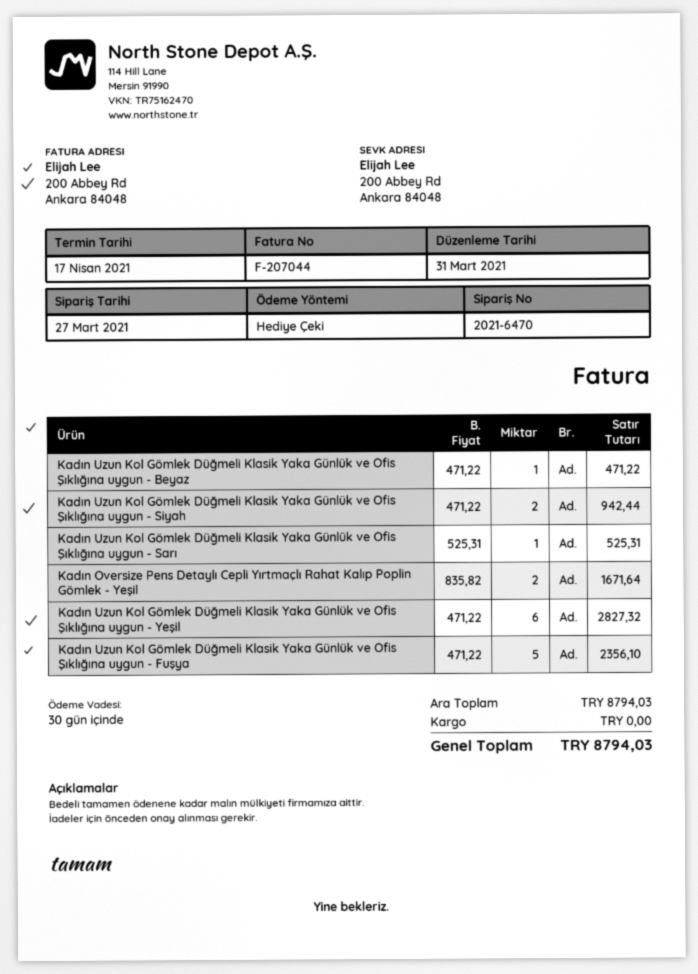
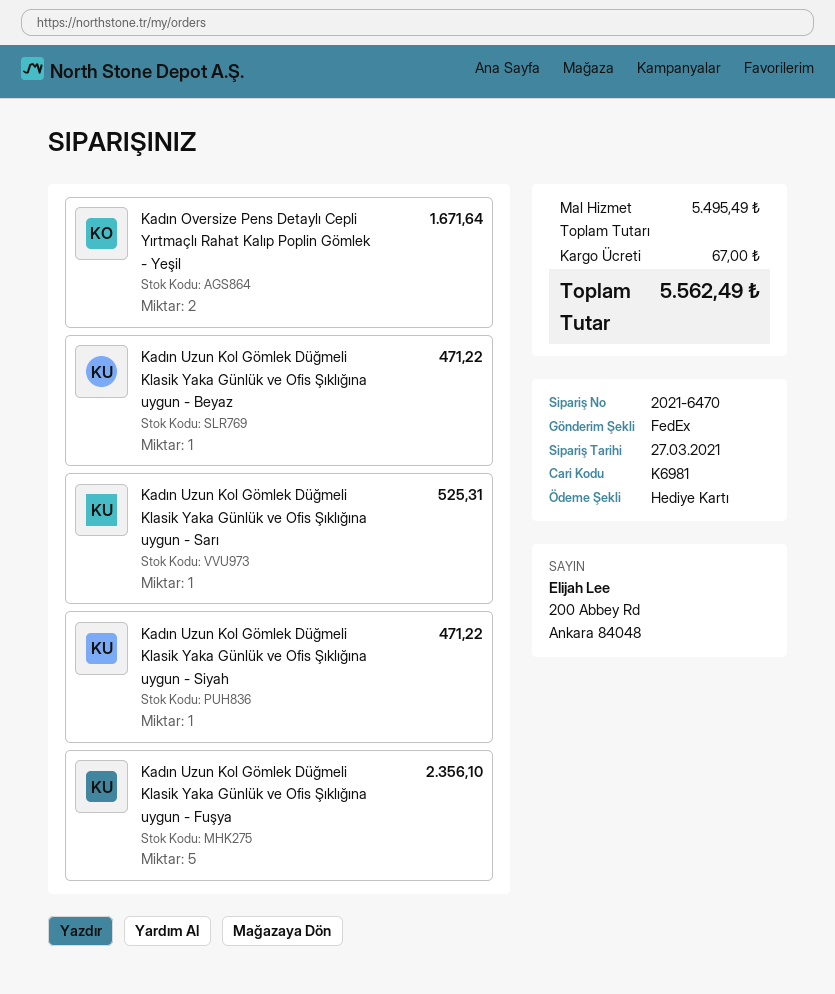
Kadın Uzun Kol Gömlek Düğmeli Klasik Yaka Günlük ve Ofis Şıklığına uygun - Siyah: 2 for 942.44 -> 1 for 471.22
Kadın Uzun Kol Gömlek Düğmeli Klasik Yaka Günlük ve Ofis Şıklığına uygun - Yeşil: 6 for 2827.32 -> none
subtotal: 8794.03 -> 5495.49
shipping: 0.00 -> 67.00
total: 8794.03 -> 5562.49

